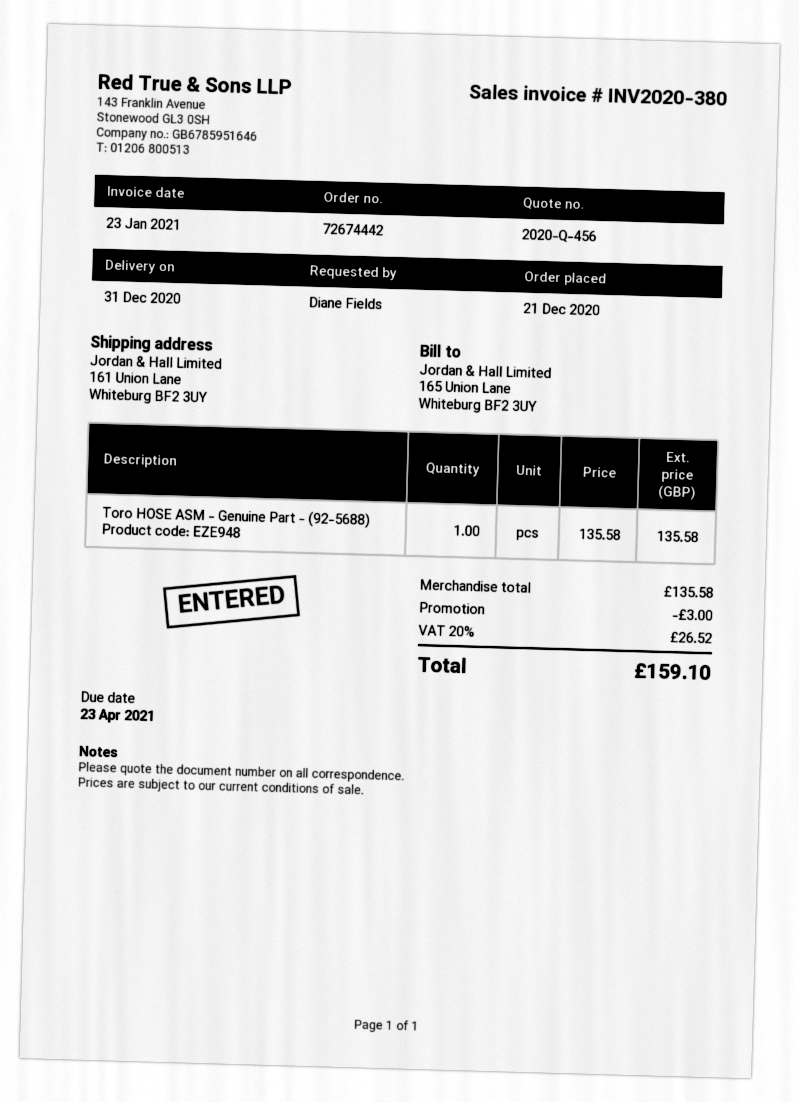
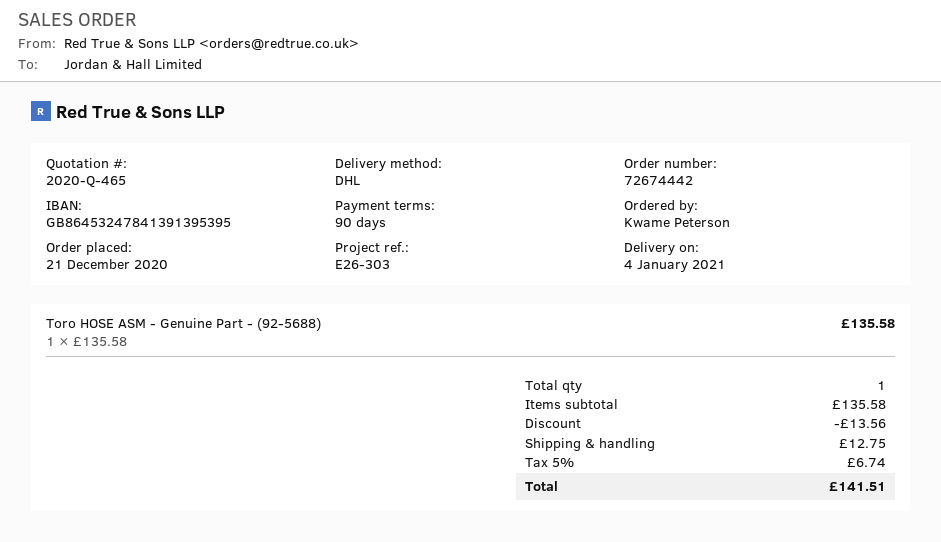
quote number: 2020-Q-456 -> 2020-Q-465
delivery date: 2020-12-31 -> 2021-01-04
ordered by: Diane Fields -> Kwame Peterson
discount: 3.00 -> 13.56
shipping: none -> 12.75
tax: 20% = 26.52 -> 5% = 6.74
total: 159.10 -> 141.51

